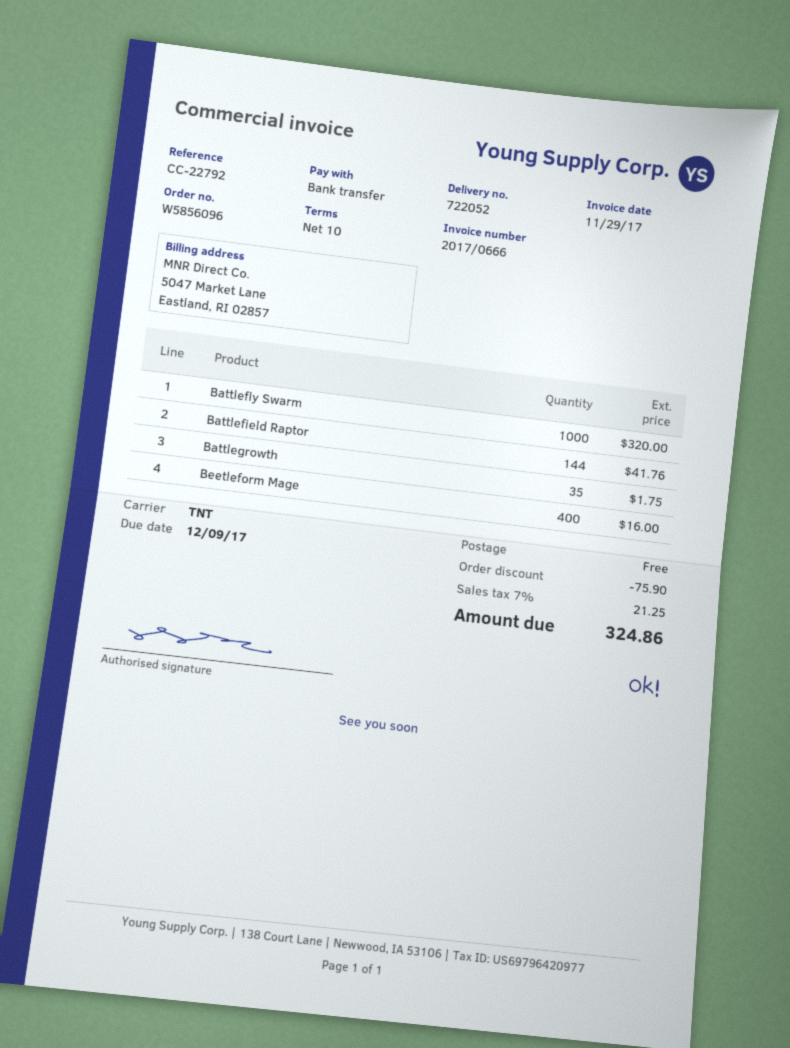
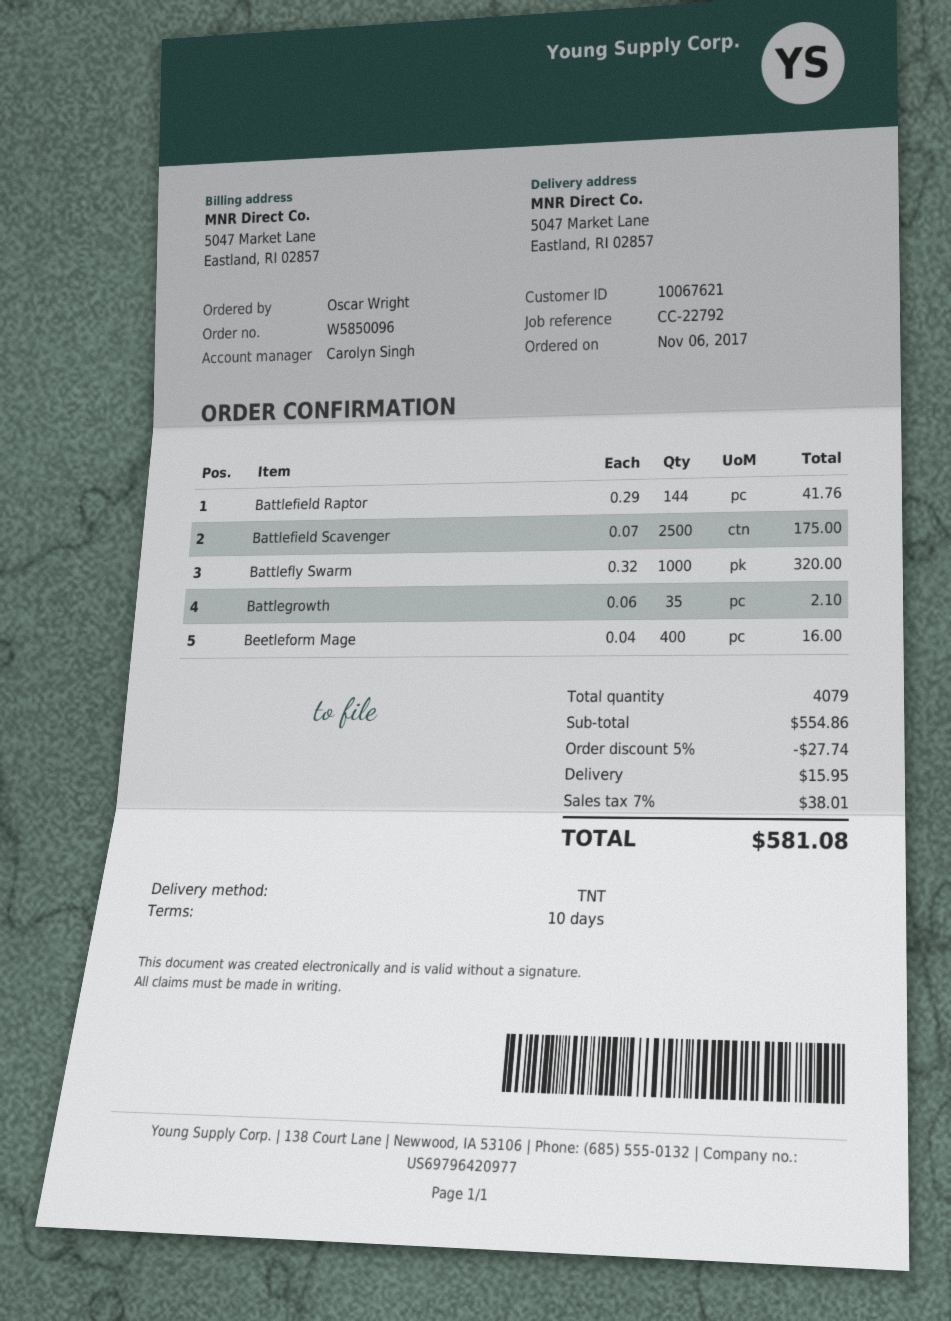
order number: W5856096 -> W5850096
Battlegrowth: 35 for 1.75 -> 35 for 2.10
Battlefield Scavenger: none -> 2500 for 175.00
discount: 75.90 -> 27.74
shipping: 0.00 -> 15.95
tax: 7% = 21.25 -> 7% = 38.01
total: 324.86 -> 581.08

